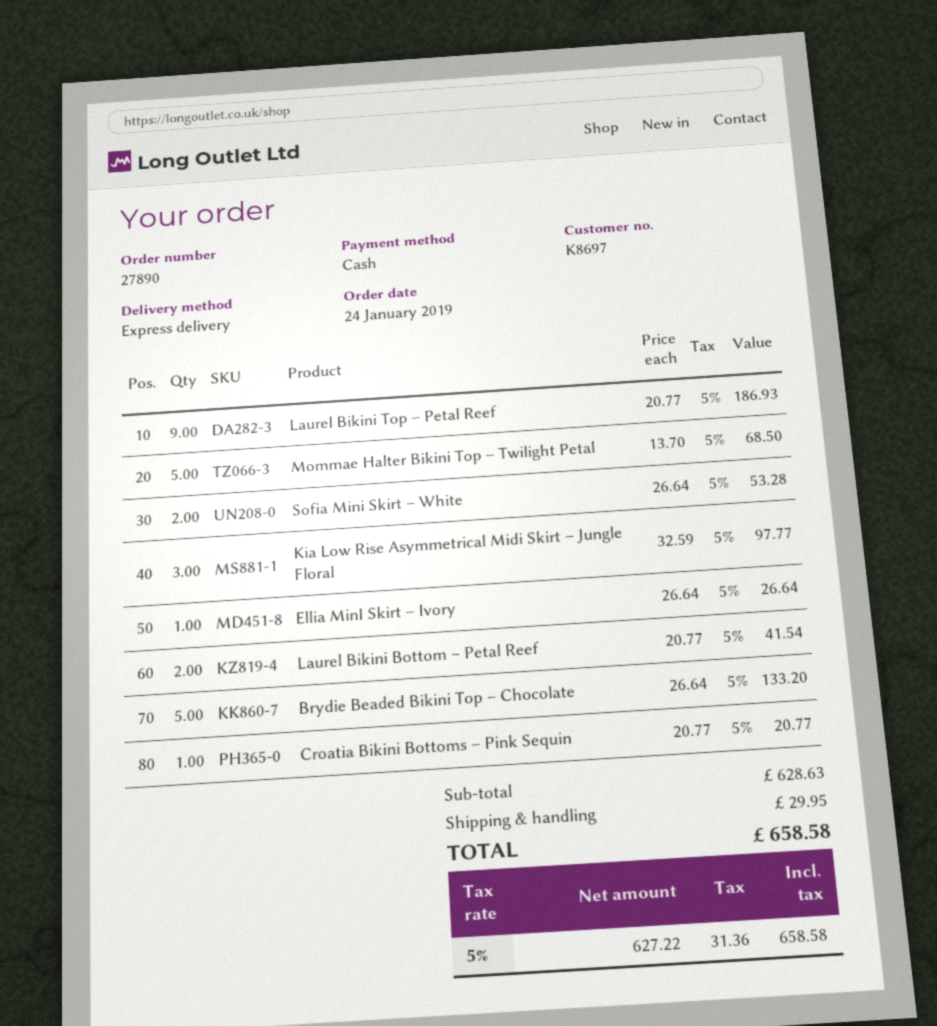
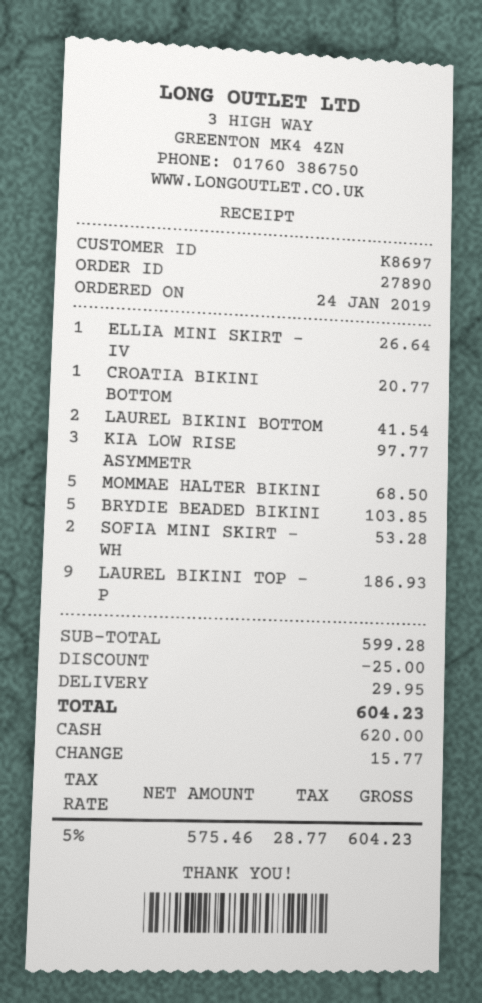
Brydie Beaded Bikini Top – Chocolate: 5 for 133.20 -> 5 for 103.85
subtotal: 628.63 -> 599.28
discount: none -> 25.00
net: 627.22 -> 575.46
tax: 5% = 31.36 -> 5% = 28.77
total: 658.58 -> 604.23

